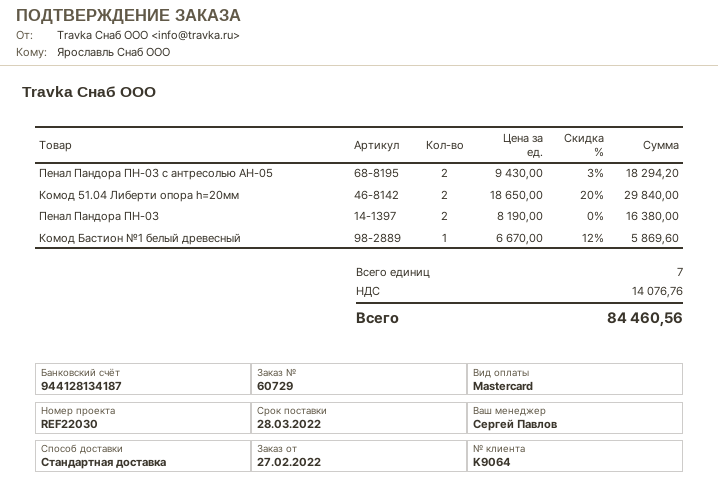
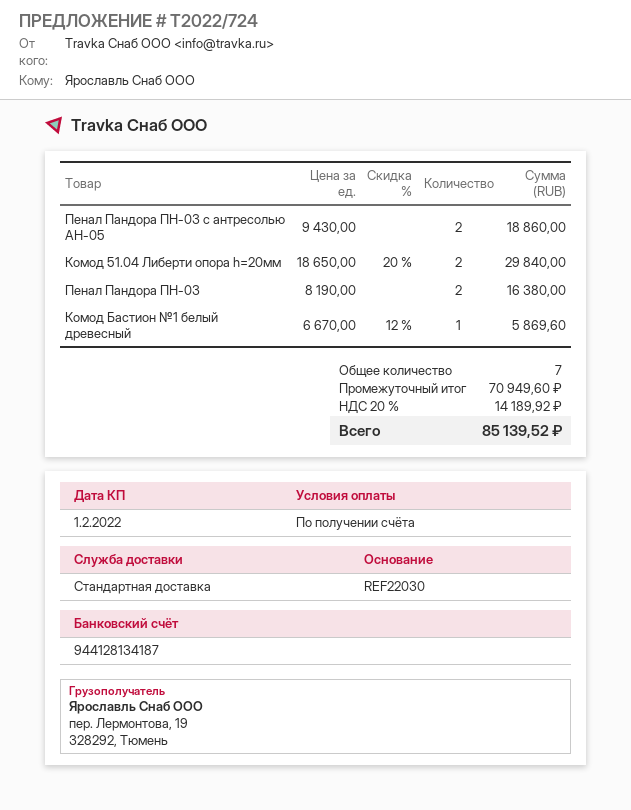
Пенал Пандора ПН-03 с антресолью АН-05: 2 x 9430.00 - 3% = 18294.20 -> 2 x 9430.00 = 18860.00
tax: 14076.76 -> 14189.92
total: 84460.56 -> 85139.52

